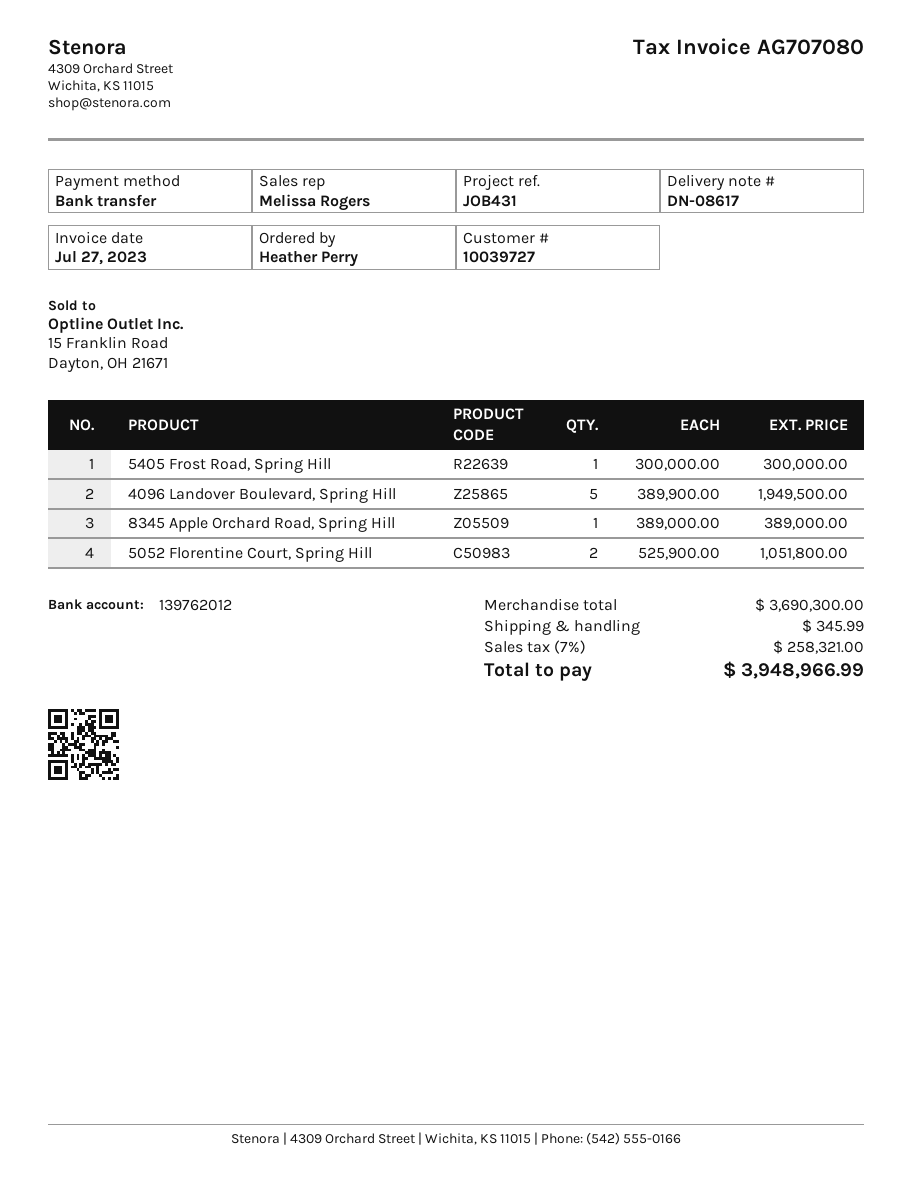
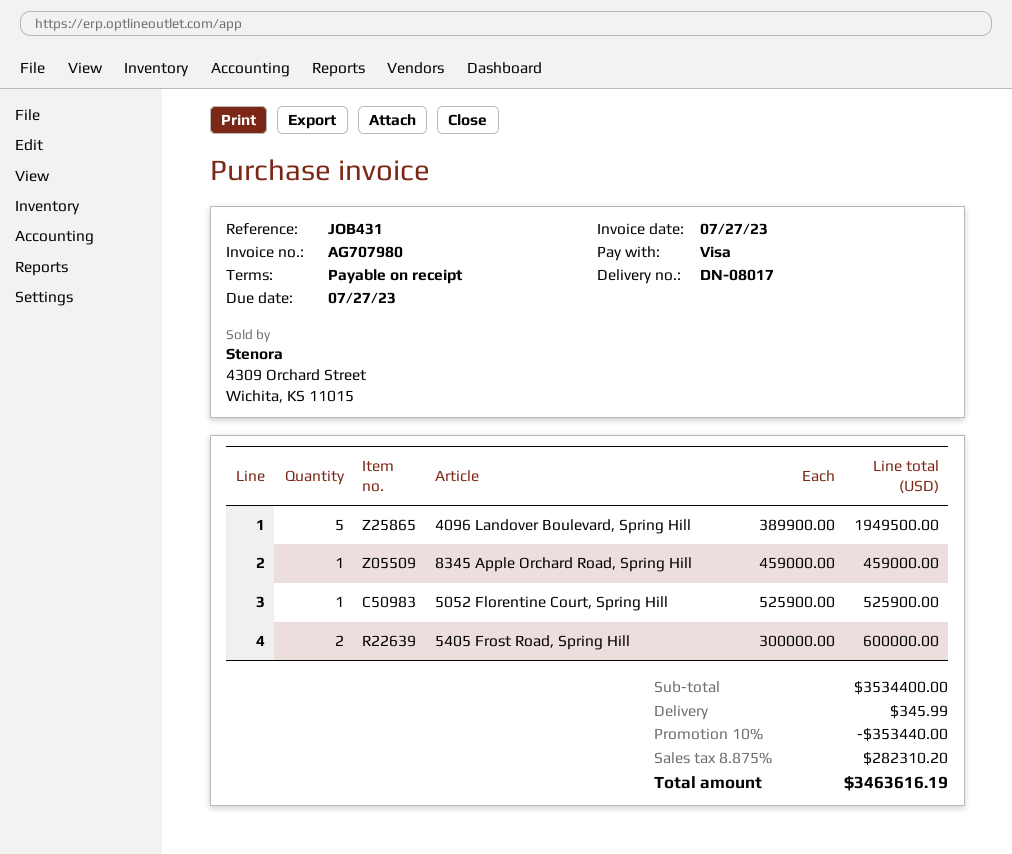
delivery note number: DN-08617 -> DN-08017
invoice number: AG707080 -> AG707980
payment method: bank transfer -> Visa
5405 Frost Road, Spring Hill: 1 x 300000.00 = 300000.00 -> 2 x 300000.00 = 600000.00
8345 Apple Orchard Road, Spring Hill: 1 x 389000.00 = 389000.00 -> 1 x 459000.00 = 459000.00
5052 Florentine Court, Spring Hill: 2 x 525900.00 = 1051800.00 -> 1 x 525900.00 = 525900.00
subtotal: 3690300.00 -> 3534400.00
discount: none -> 10% = 353440.00
tax: 7% = 258321.00 -> 8.875% = 282310.20
total: 3948966.99 -> 3463616.19

